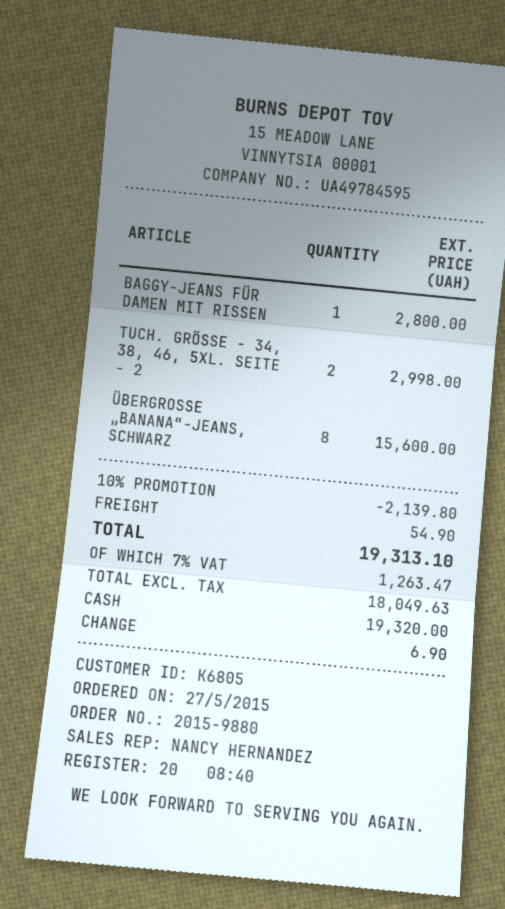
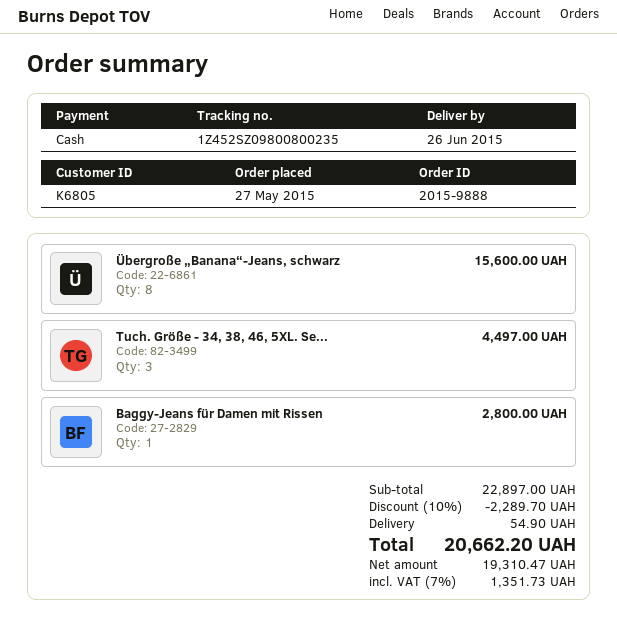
order number: 2015-9880 -> 2015-9888
TUCH. GRÖSSE - 34, 38, 46, 5XL. SEITE - 2: 2 for 2998.00 -> 3 for 4497.00
discount: 10% = 2139.80 -> 10% = 2289.70
net: 18049.63 -> 19310.47
tax: 7% = 1263.47 -> 7% = 1351.73
total: 19313.10 -> 20662.20

